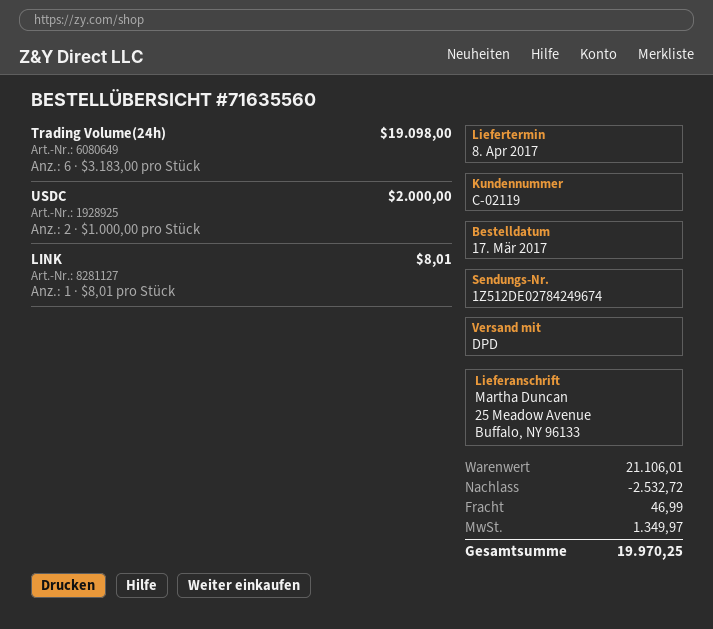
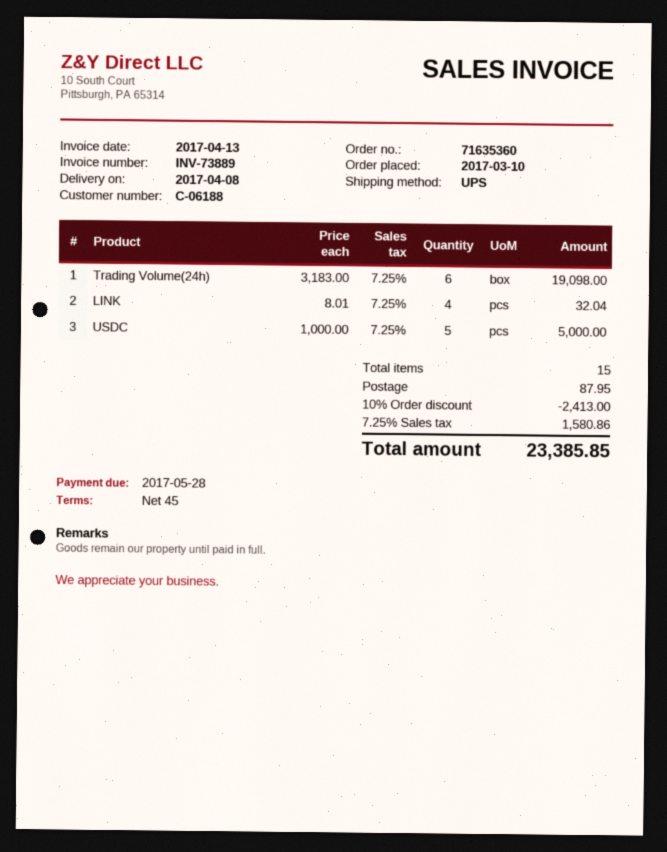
order number: 71635560 -> 71635360
order date: 2017-03-17 -> 2017-03-10
customer number: C-02119 -> C-06188
shipping method: DPD -> UPS
USDC: 2 x 1000.00 = 2000.00 -> 5 x 1000.00 = 5000.00
LINK: 1 x 8.01 = 8.01 -> 4 x 8.01 = 32.04
discount: 2532.72 -> 2413.00
shipping: 46.99 -> 87.95
tax: 1349.97 -> 1580.86
total: 19970.25 -> 23385.85

